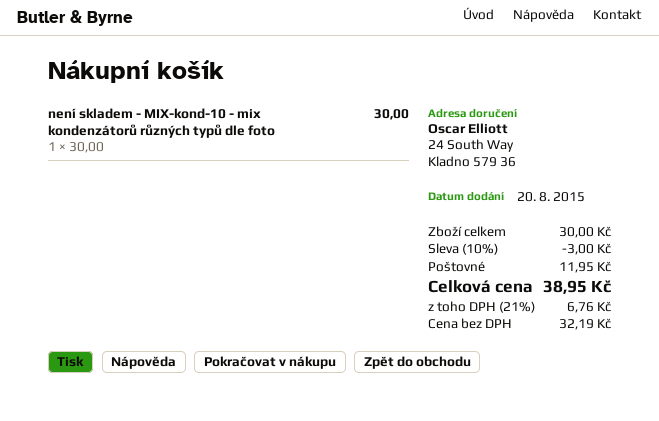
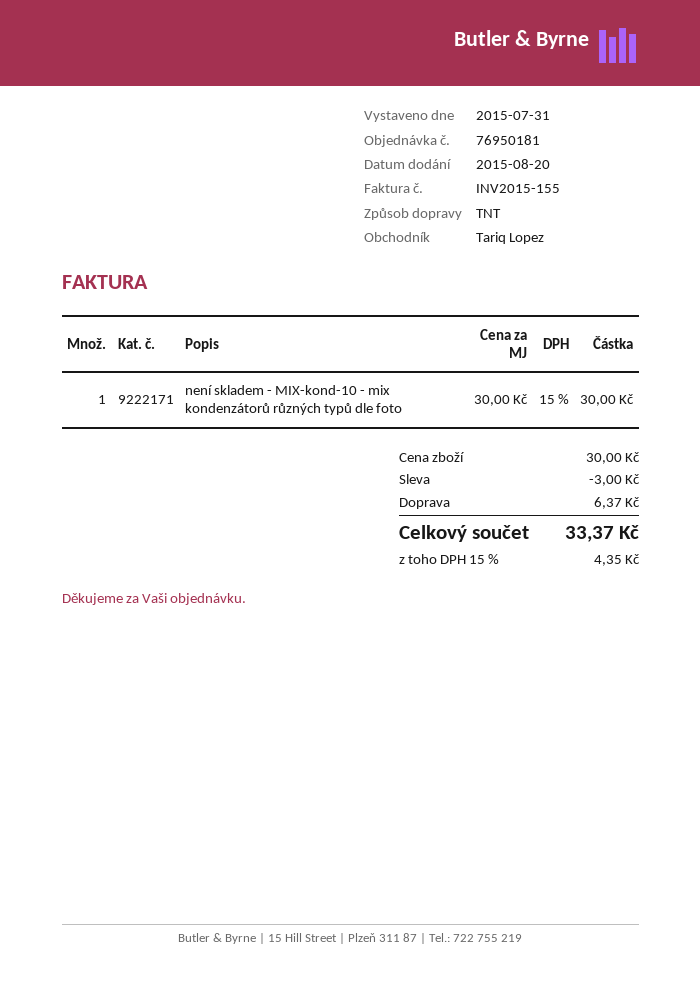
shipping: 11.95 -> 6.37
tax: 21% = 6.76 -> 15% = 4.35
total: 38.95 -> 33.37

